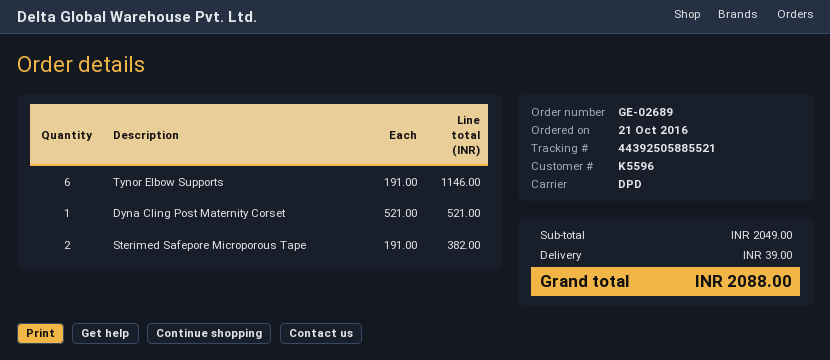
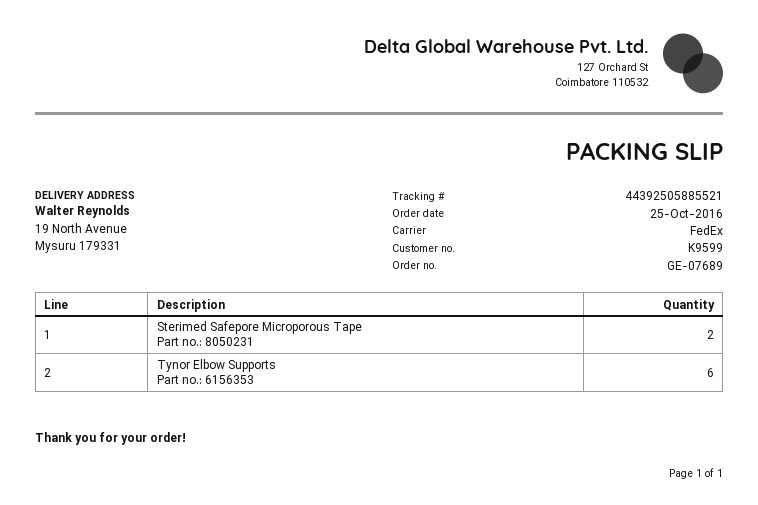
order number: GE-02689 -> GE-07689
order date: 2016-10-21 -> 2016-10-25
customer number: K5596 -> K9599
shipping method: DPD -> FedEx
Dyna Cling Post Maternity Corset: 1 -> none

